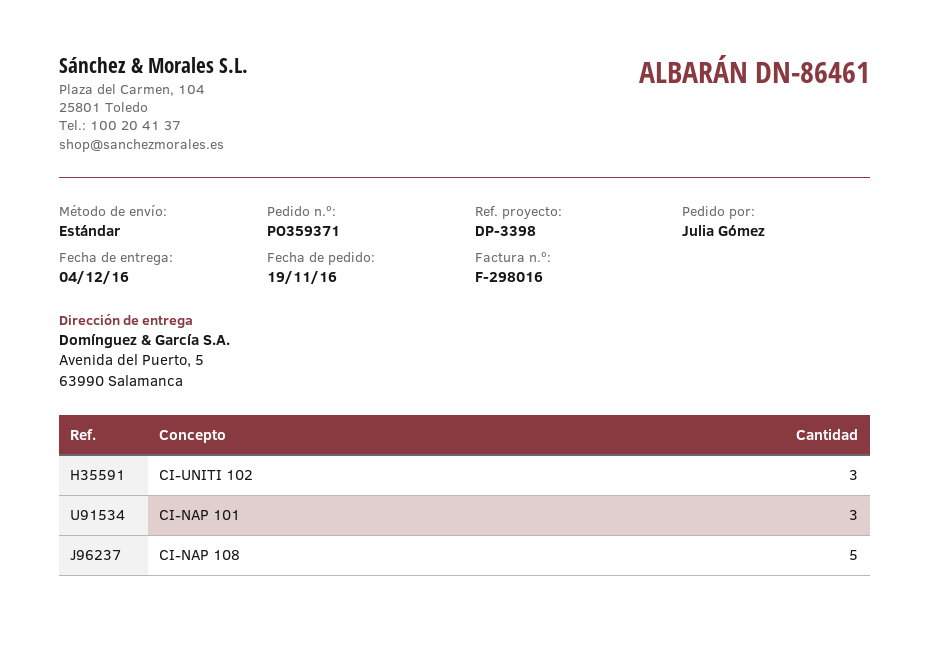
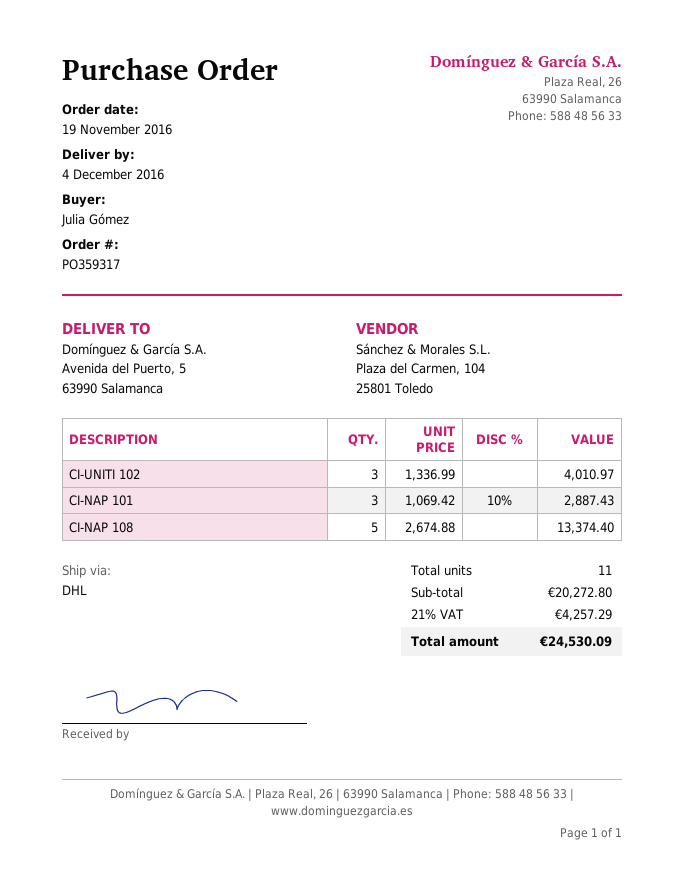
order number: PO359371 -> PO359317
shipping method: standard -> DHL

